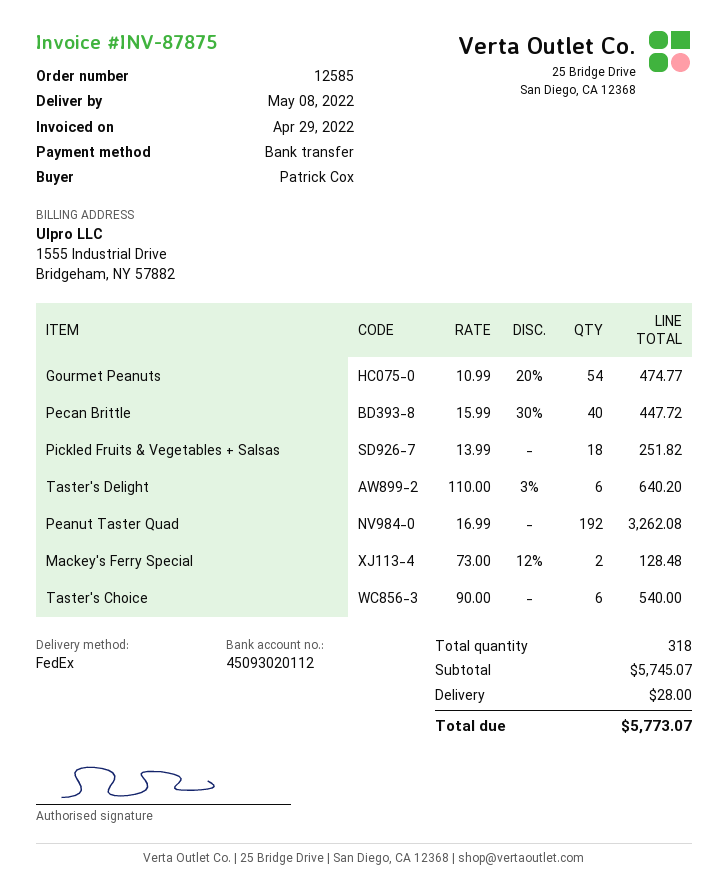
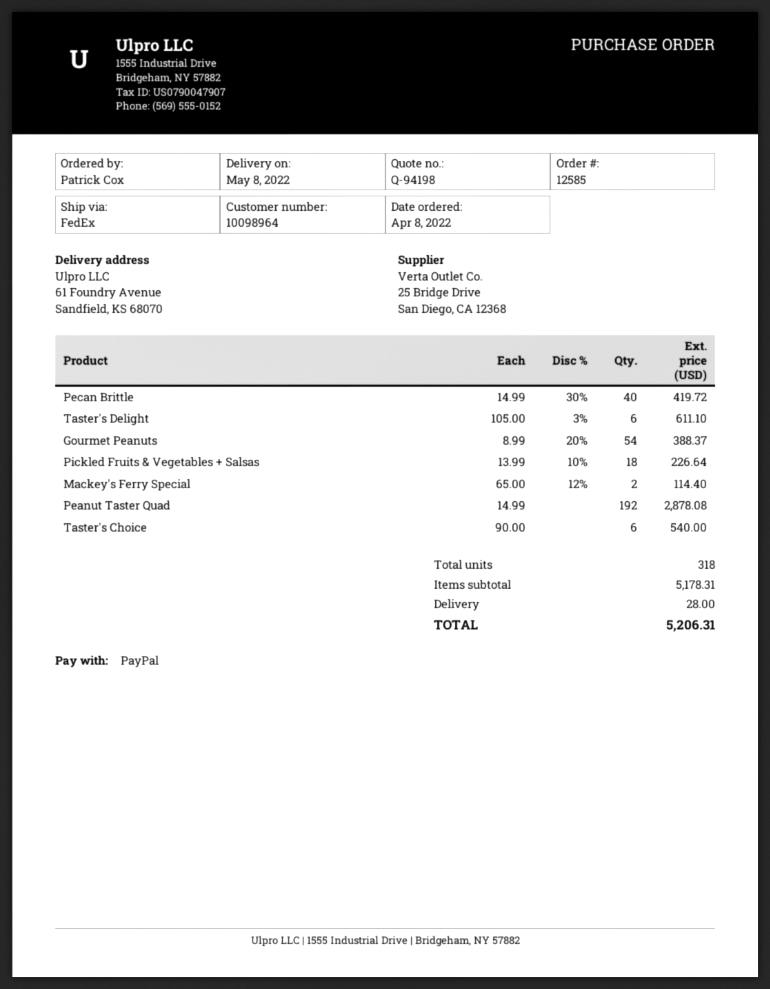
payment method: bank transfer -> PayPal
Gourmet Peanuts: 54 x 10.99 - 20% = 474.77 -> 54 x 8.99 - 20% = 388.37
Pecan Brittle: 40 x 15.99 - 30% = 447.72 -> 40 x 14.99 - 30% = 419.72
Pickled Fruits & Vegetables + Salsas: 18 x 13.99 = 251.82 -> 18 x 13.99 - 10% = 226.64
Taster's Delight: 6 x 110.00 - 3% = 640.20 -> 6 x 105.00 - 3% = 611.10
Peanut Taster Quad: 192 x 16.99 = 3262.08 -> 192 x 14.99 = 2878.08
Mackey's Ferry Special: 2 x 73.00 - 12% = 128.48 -> 2 x 65.00 - 12% = 114.40
subtotal: 5745.07 -> 5178.31
total: 5773.07 -> 5206.31

